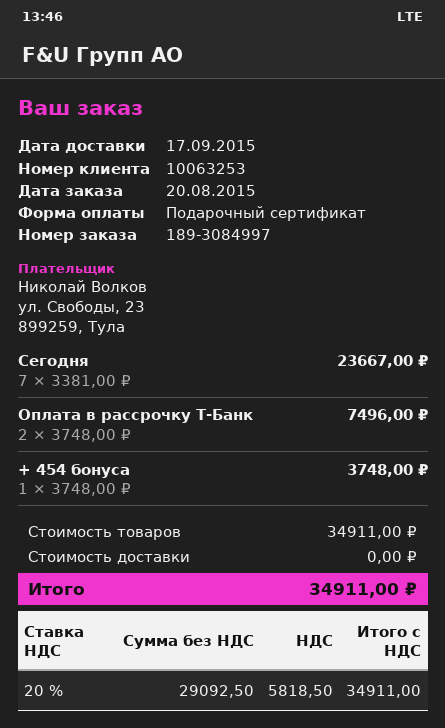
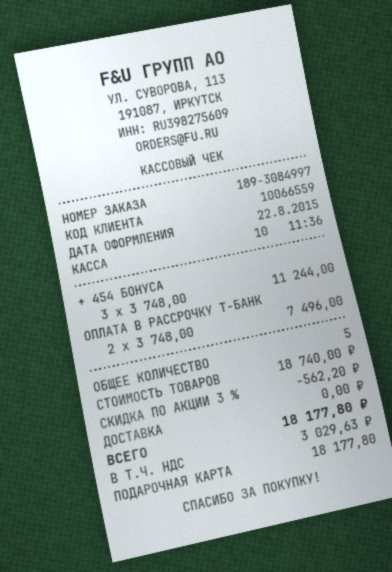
order date: 2015-08-20 -> 2015-08-22
customer number: 10063253 -> 10066559
Сегодня: 7 x 3381.00 = 23667.00 -> none
+ 454 бонуса: 1 x 3748.00 = 3748.00 -> 3 x 3748.00 = 11244.00
subtotal: 34911.00 -> 18740.00
discount: none -> 3% = 562.20
tax: 5818.50 -> 3029.63
total: 34911.00 -> 18177.80

